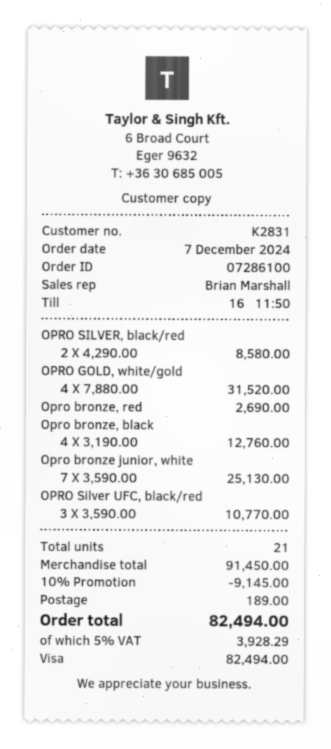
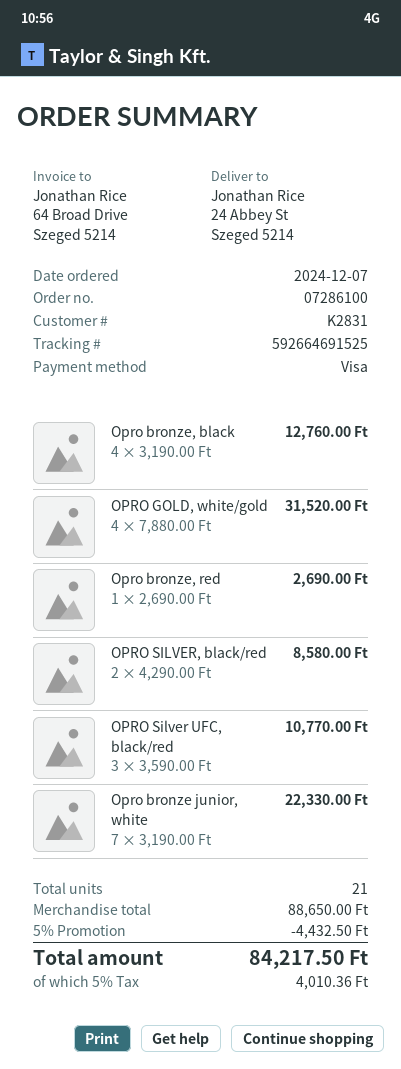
Opro bronze junior, white: 7 x 3590.00 = 25130.00 -> 7 x 3190.00 = 22330.00
subtotal: 91450.00 -> 88650.00
discount: 10% = 9145.00 -> 5% = 4432.50
shipping: 189.00 -> none
tax: 5% = 3928.29 -> 5% = 4010.36
total: 82494.00 -> 84217.50

